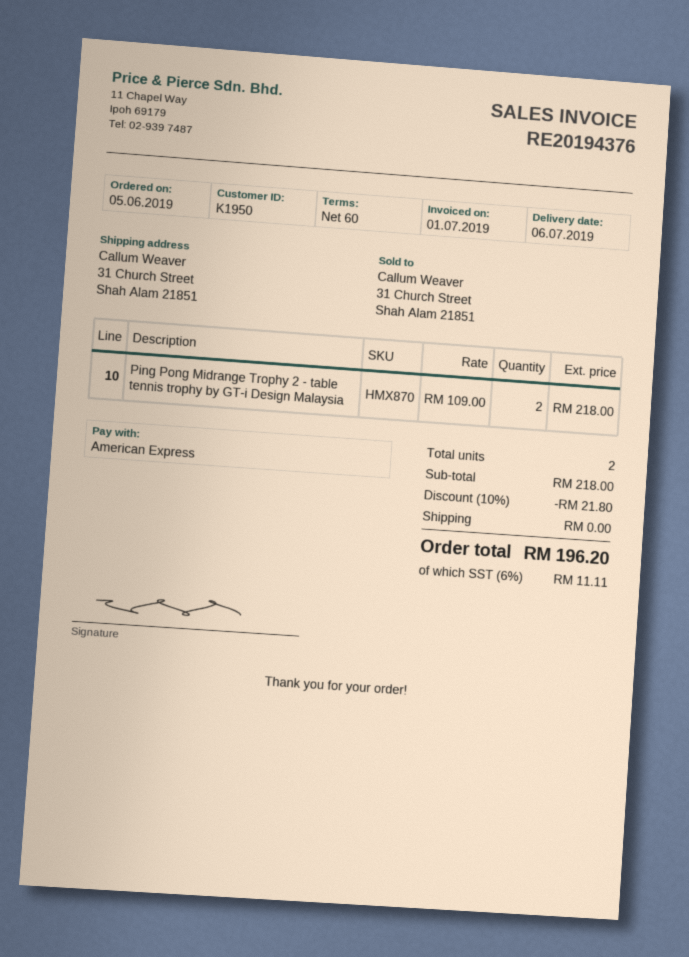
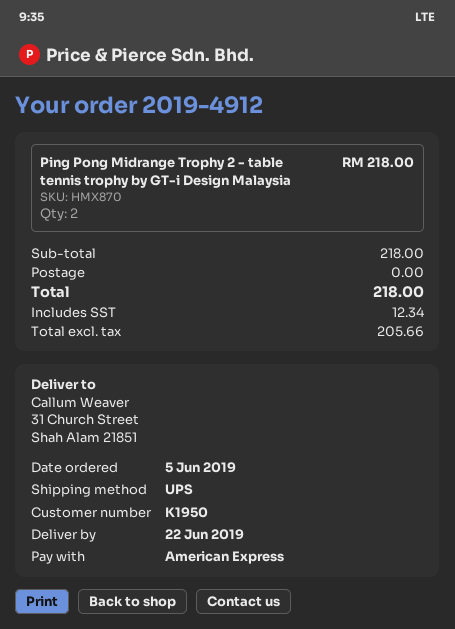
delivery date: 2019-07-06 -> 2019-06-22
discount: 10% = 21.80 -> none
tax: 11.11 -> 12.34
total: 196.20 -> 218.00

